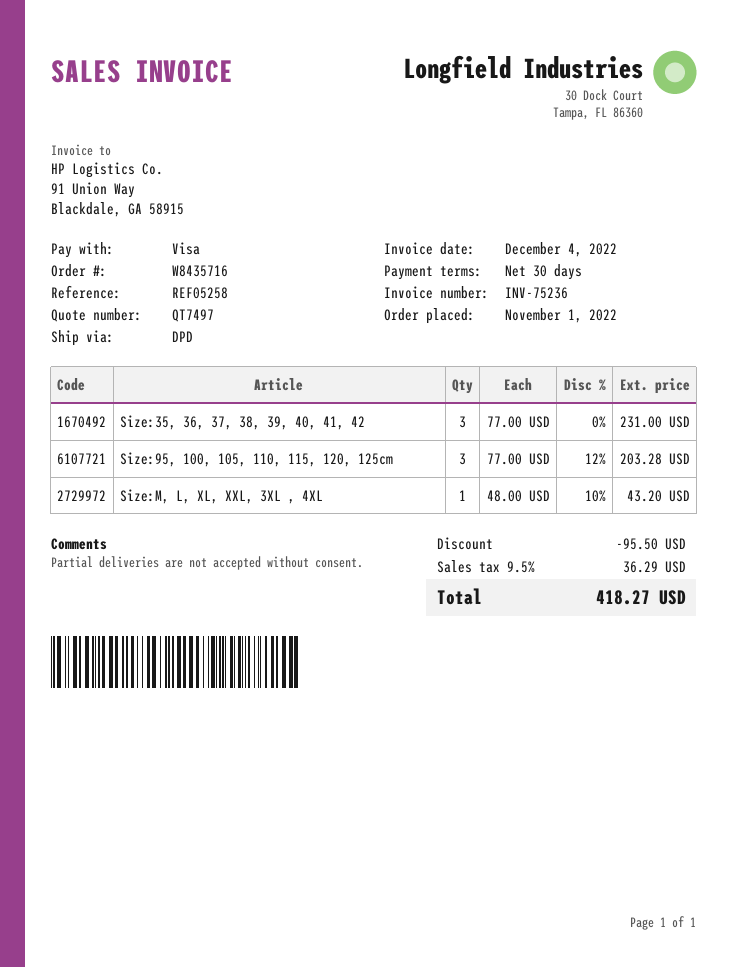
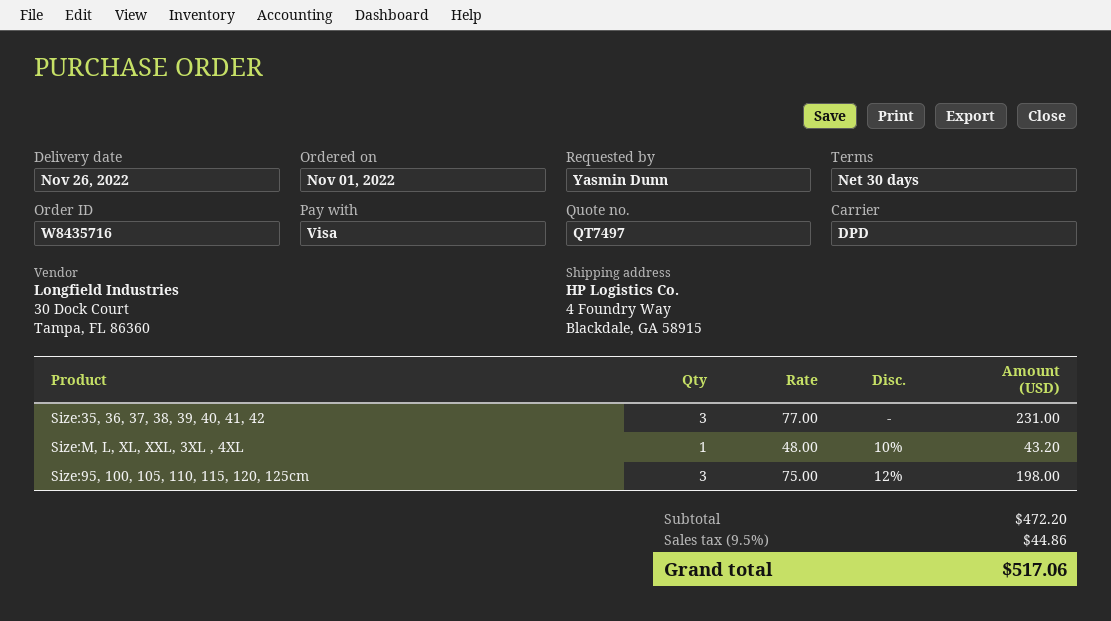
Size:95, 100, 105, 110, 115, 120, 125cm: 3 x 77.00 - 12% = 203.28 -> 3 x 75.00 - 12% = 198.00
discount: 95.50 -> none
tax: 9.5% = 36.29 -> 9.5% = 44.86
total: 418.27 -> 517.06

